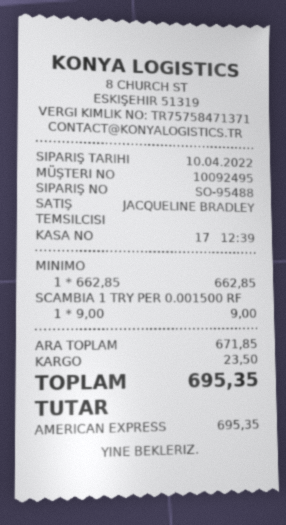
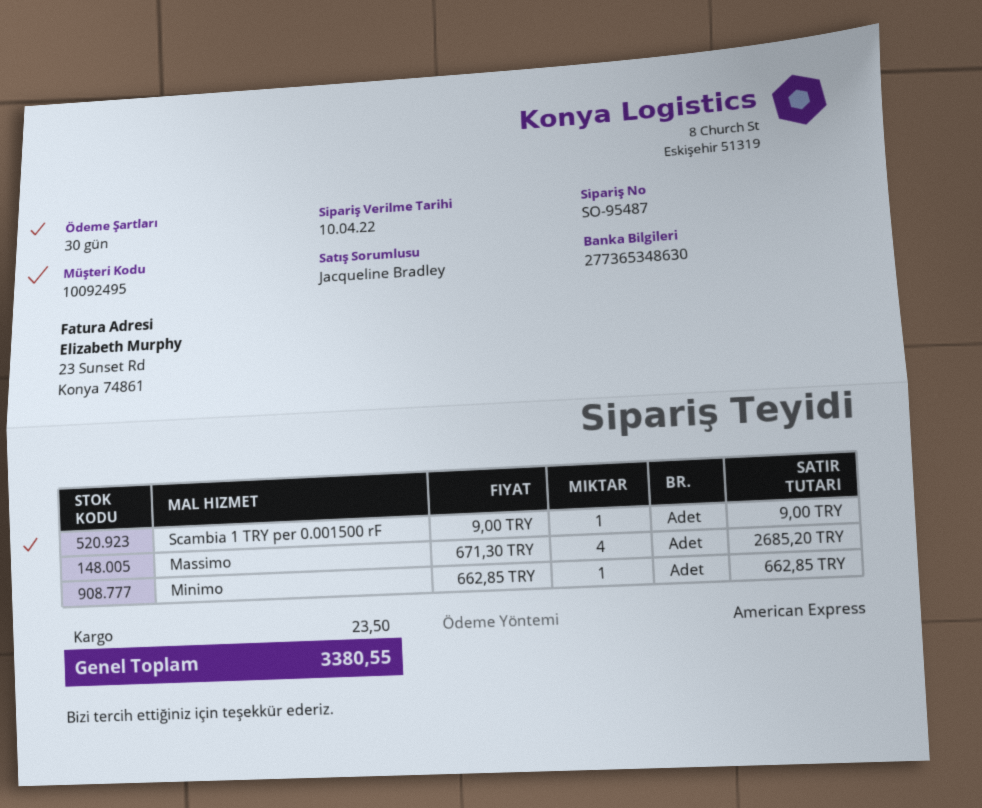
order number: SO-95488 -> SO-95487
Massimo: none -> 4 x 671.30 = 2685.20
total: 695.35 -> 3380.55

